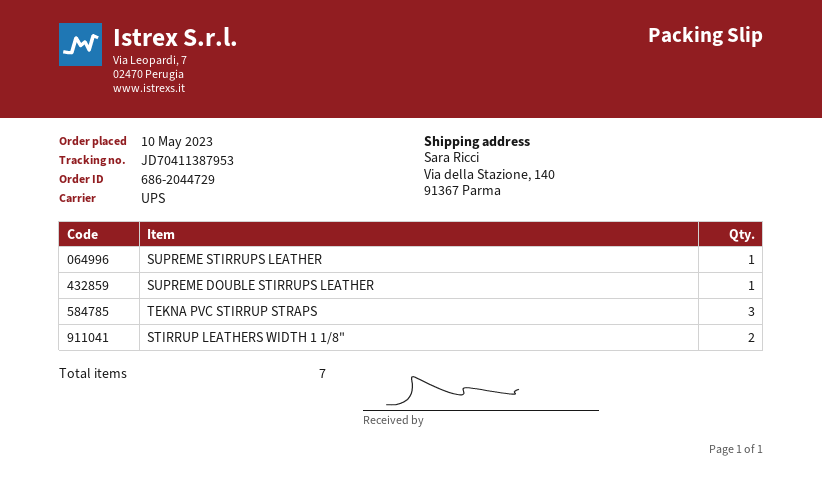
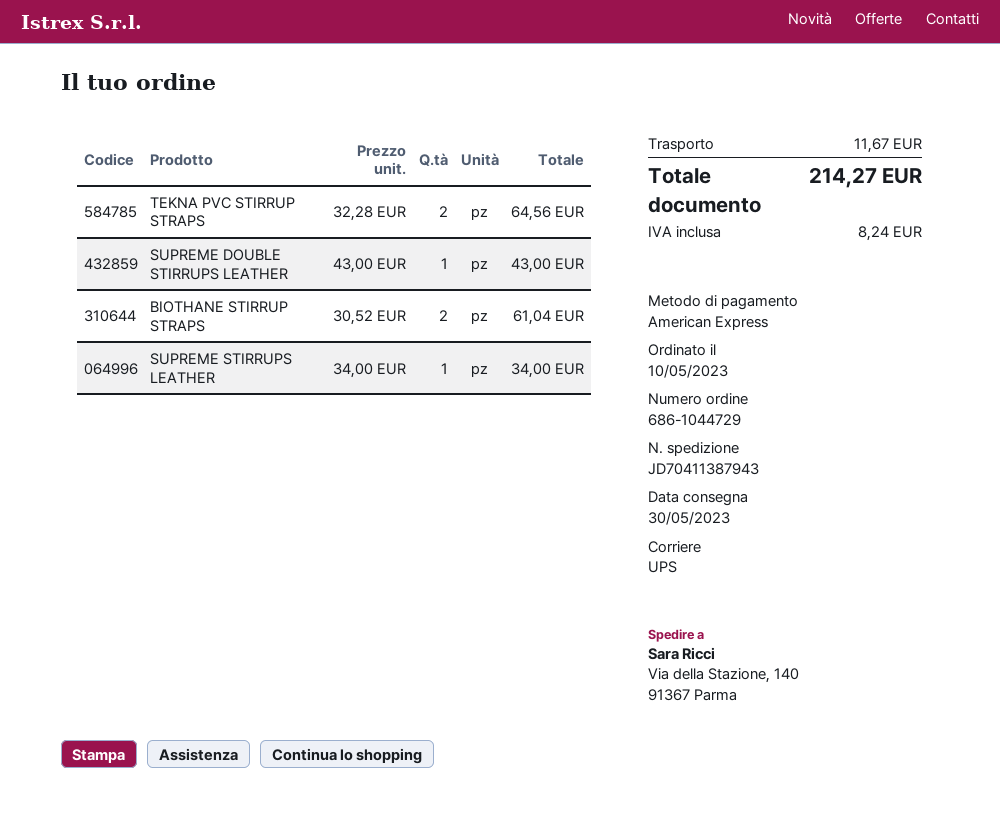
order number: 686-2044729 -> 686-1044729
tracking number: JD70411387953 -> JD70411387943
TEKNA PVC STIRRUP STRAPS: 3 -> 2
STIRRUP LEATHERS WIDTH 1 1/8": 2 -> none
BIOTHANE STIRRUP STRAPS: none -> 2

